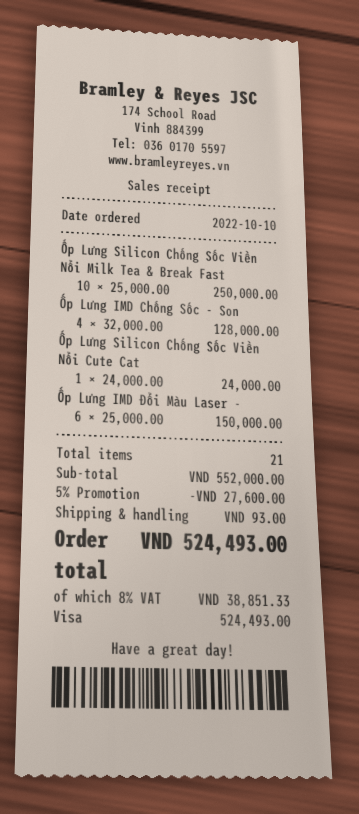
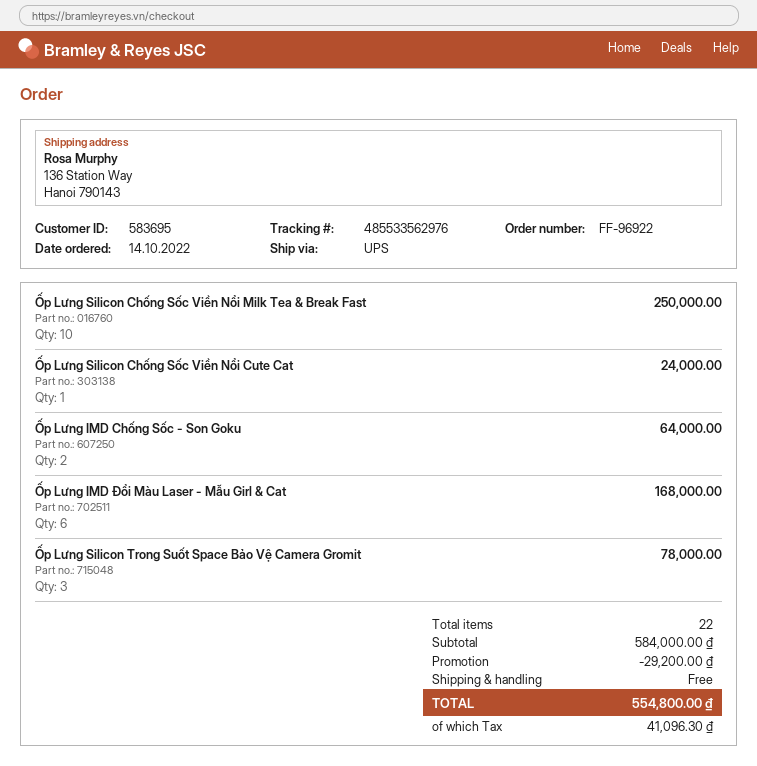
order date: 2022-10-10 -> 2022-10-14
Ốp Lưng IMD Chống Sốc - Son: 4 for 128000.00 -> 2 for 64000.00
Ốp Lưng IMD Đổi Màu Laser -: 6 for 150000.00 -> 6 for 168000.00
Ốp Lưng Silicon Trong Suốt Space Bảo Vệ Camera Gromit: none -> 3 for 78000.00
total quantity: 21 -> 22
subtotal: 552000.00 -> 584000.00
discount: 27600.00 -> 29200.00
shipping: 93.00 -> 0.00
tax: 38851.33 -> 41096.30
total: 524493.00 -> 554800.00

